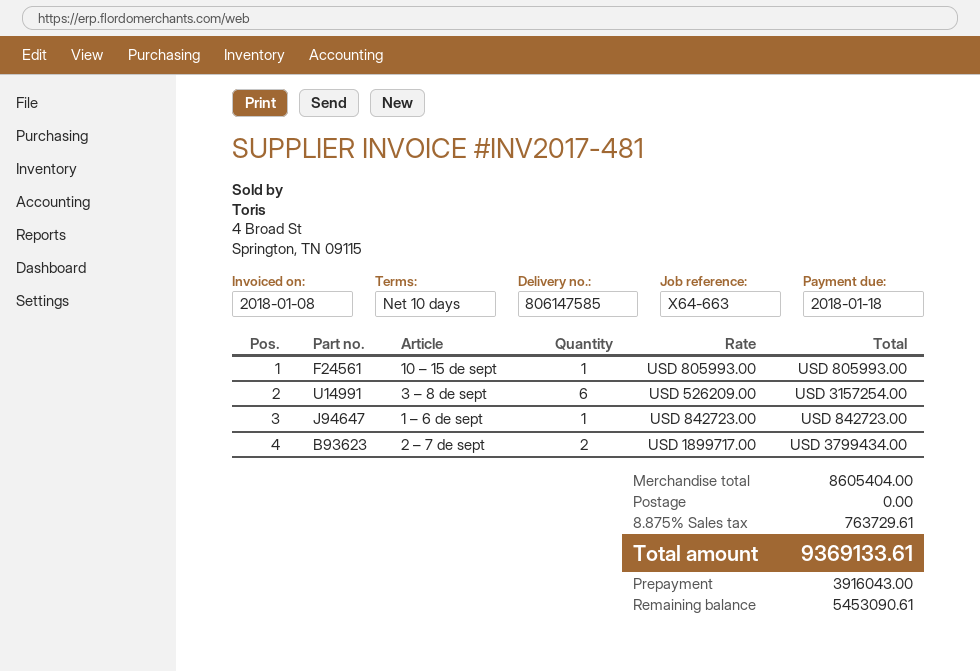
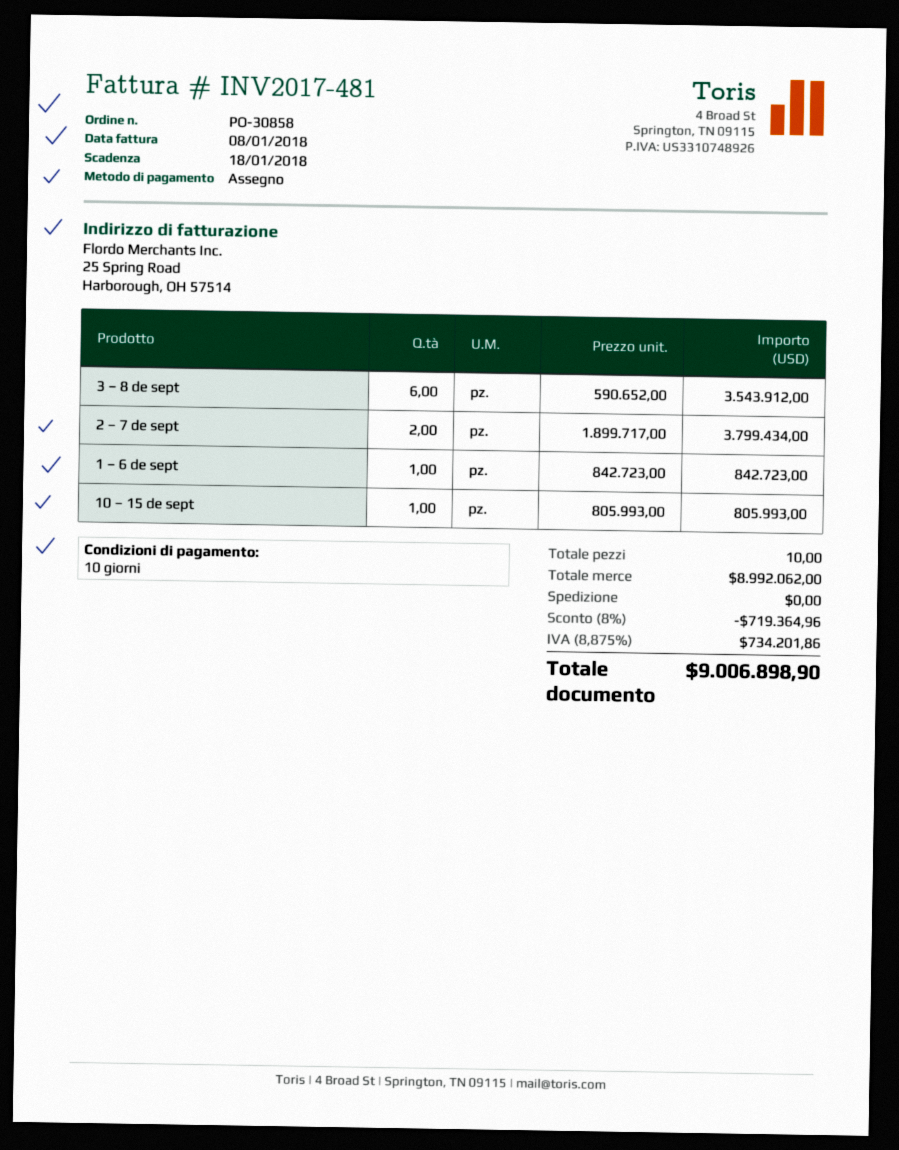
3 – 8 de sept: 6 x 526209.00 = 3157254.00 -> 6 x 590652.00 = 3543912.00
subtotal: 8605404.00 -> 8992062.00
discount: none -> 8% = 719364.96
tax: 8.875% = 763729.61 -> 8.875% = 734201.86
total: 9369133.61 -> 9006898.90

